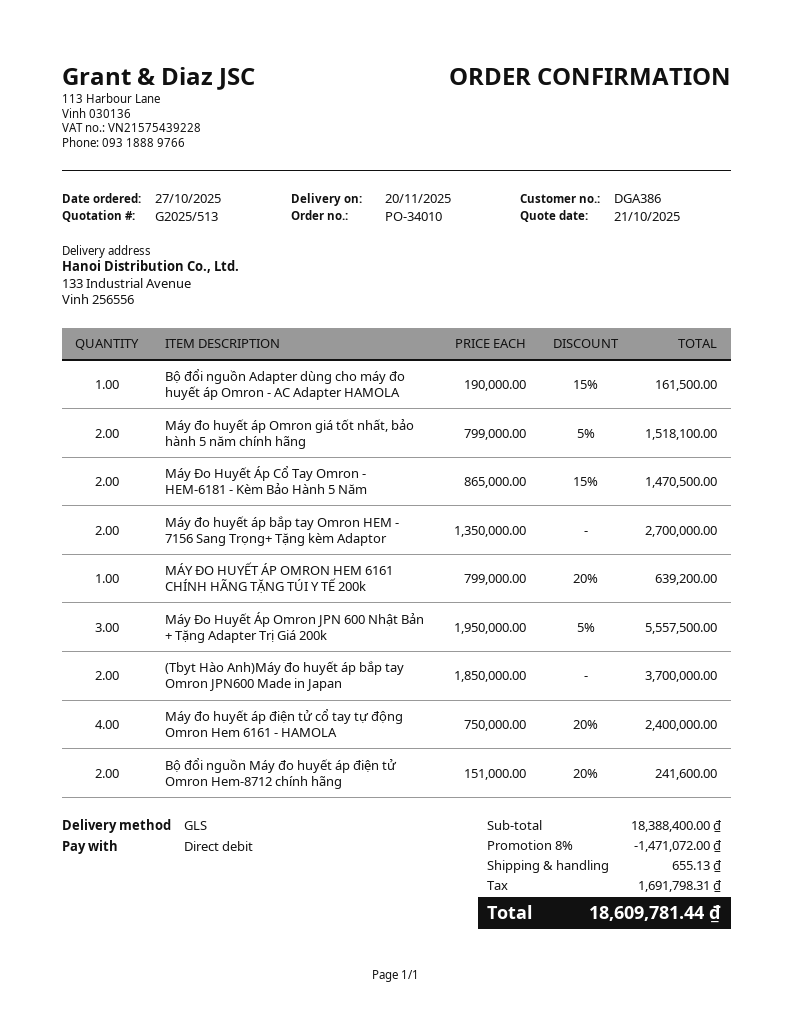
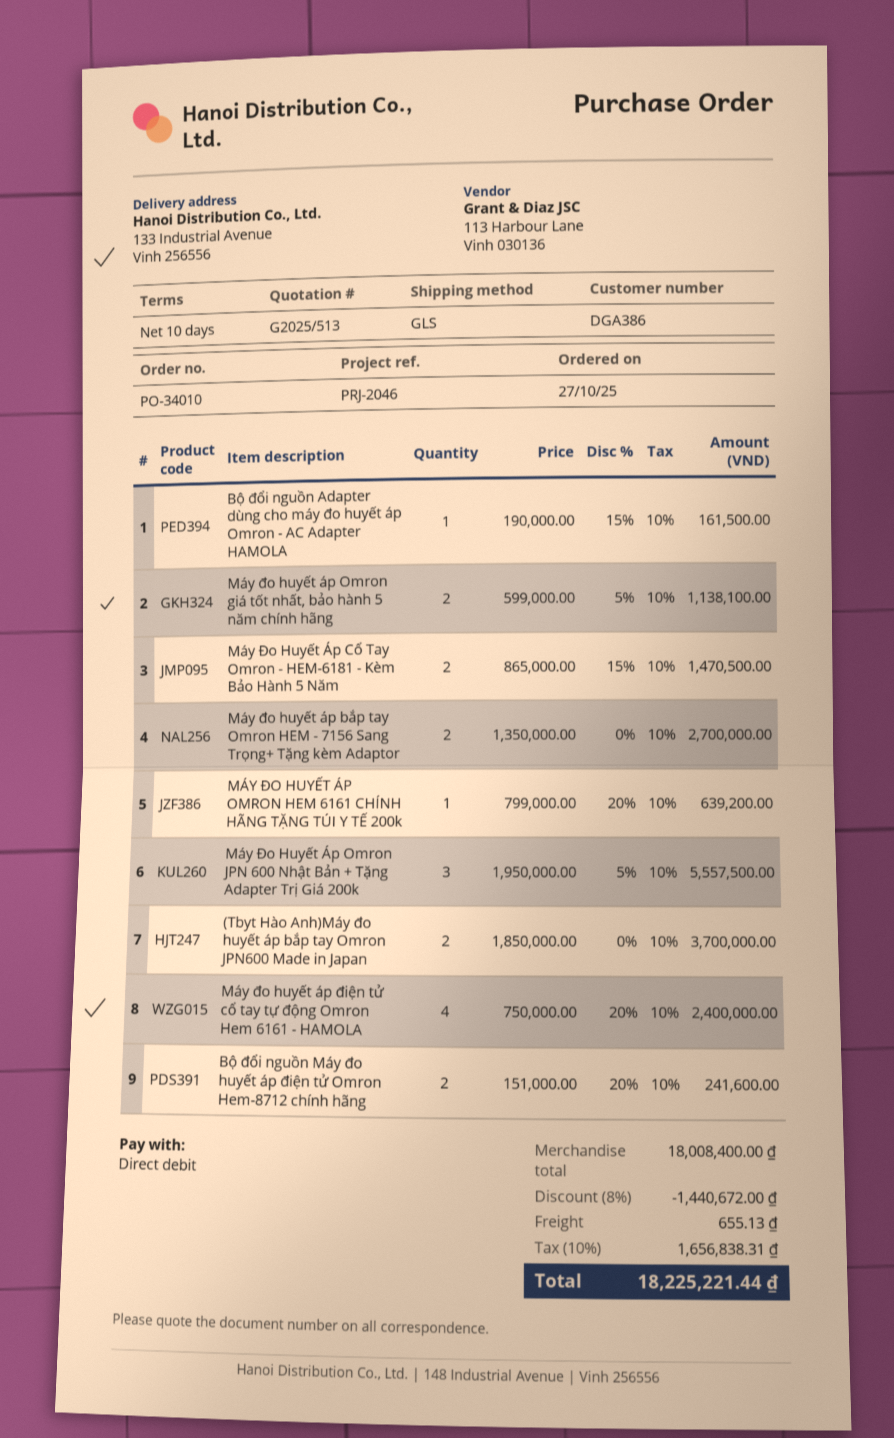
Máy đo huyết áp Omron giá tốt nhất, bảo hành 5 năm chính hãng: 2 x 799000.00 - 5% = 1518100.00 -> 2 x 599000.00 - 5% = 1138100.00
subtotal: 18388400.00 -> 18008400.00
discount: 8% = 1471072.00 -> 8% = 1440672.00
tax: 1691798.31 -> 1656838.31
total: 18609781.44 -> 18225221.44

